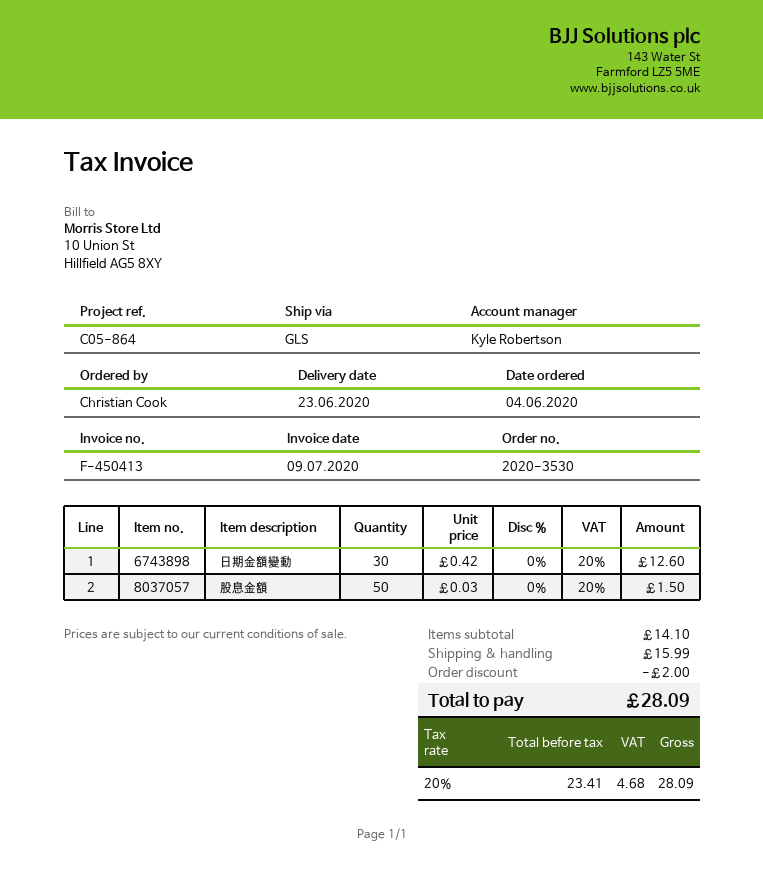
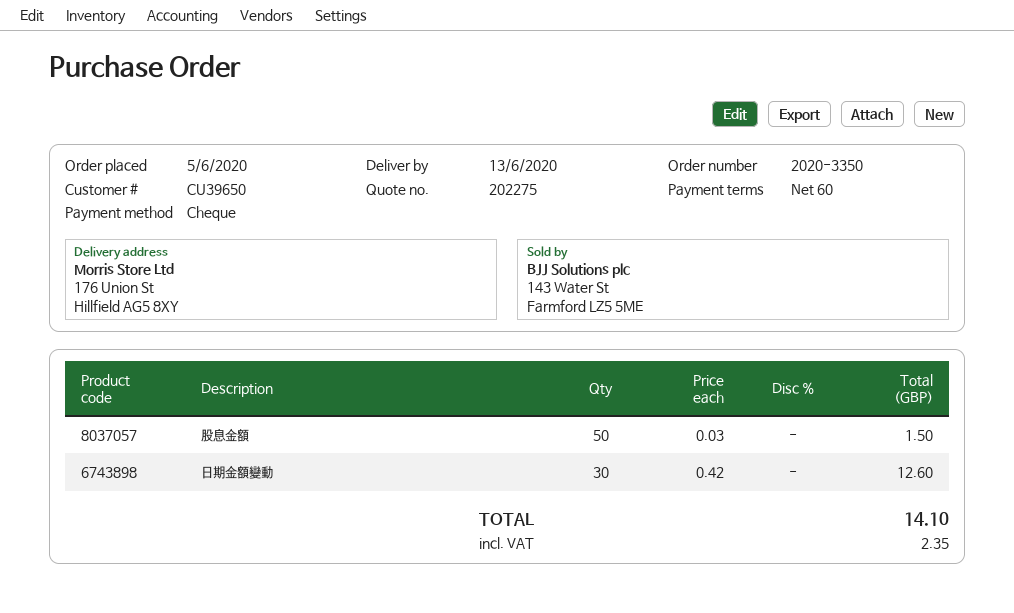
order number: 2020-3530 -> 2020-3350
order date: 2020-06-04 -> 2020-06-05
delivery date: 2020-06-23 -> 2020-06-13
discount: 2.00 -> none
shipping: 15.99 -> none
tax: 4.68 -> 2.35
total: 28.09 -> 14.10

